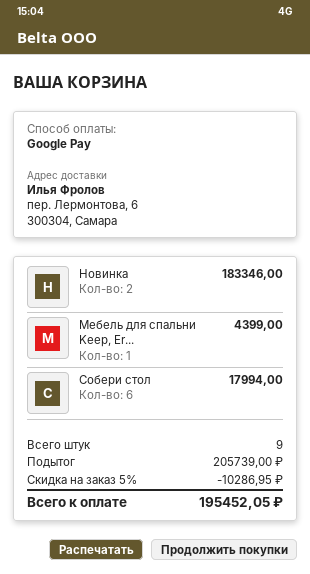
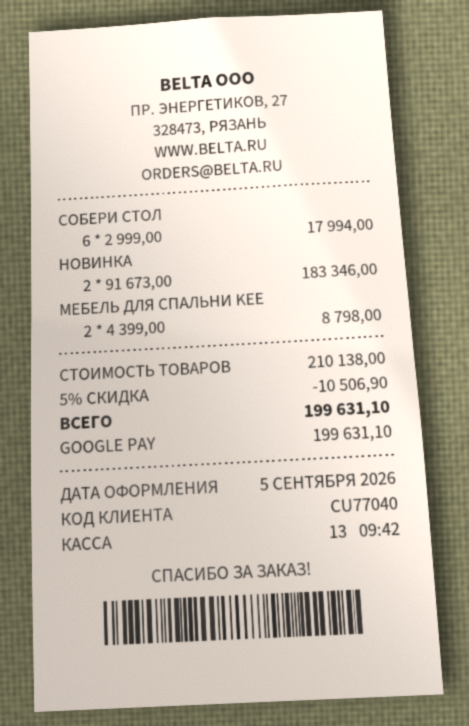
Мебель для спальни Keep, Er...: 1 for 4399.00 -> 2 for 8798.00
subtotal: 205739.00 -> 210138.00
discount: 5% = 10286.95 -> 5% = 10506.90
total: 195452.05 -> 199631.10

